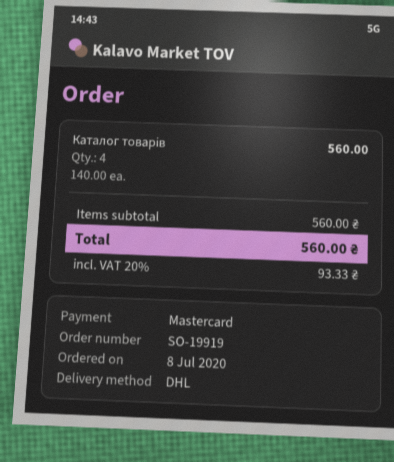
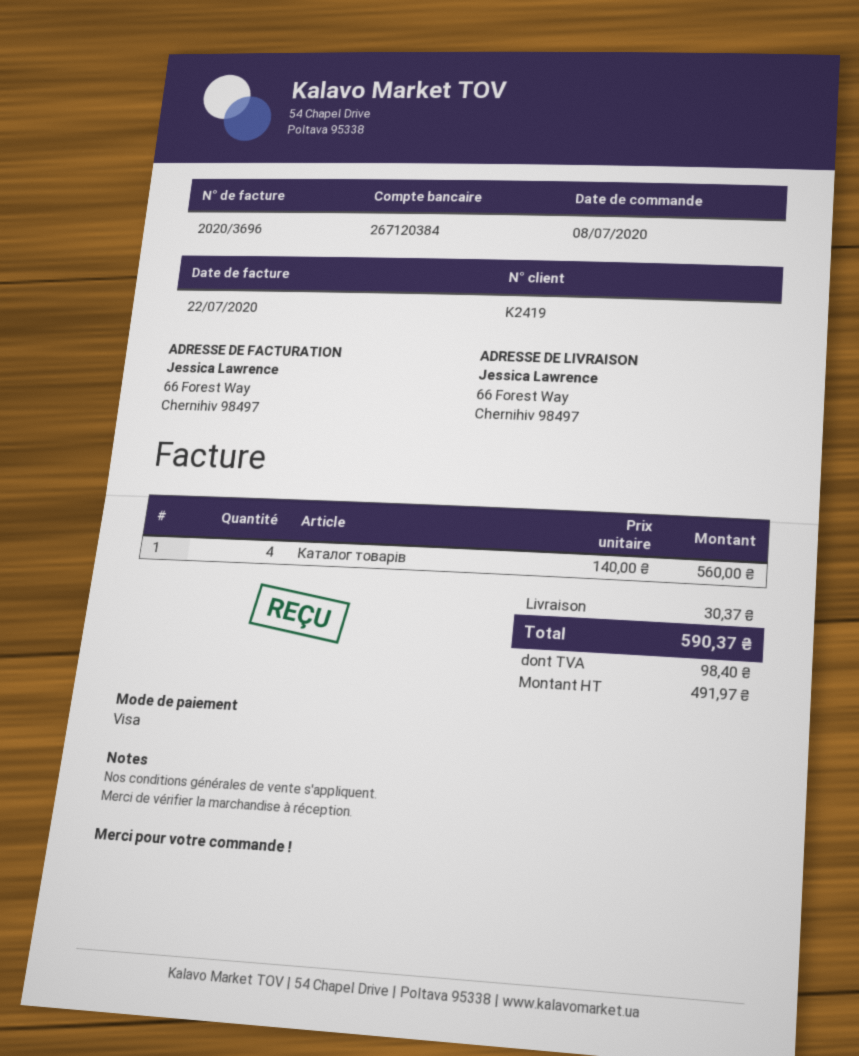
payment method: Mastercard -> Visa
shipping: none -> 30.37
tax: 93.33 -> 98.40
total: 560.00 -> 590.37

